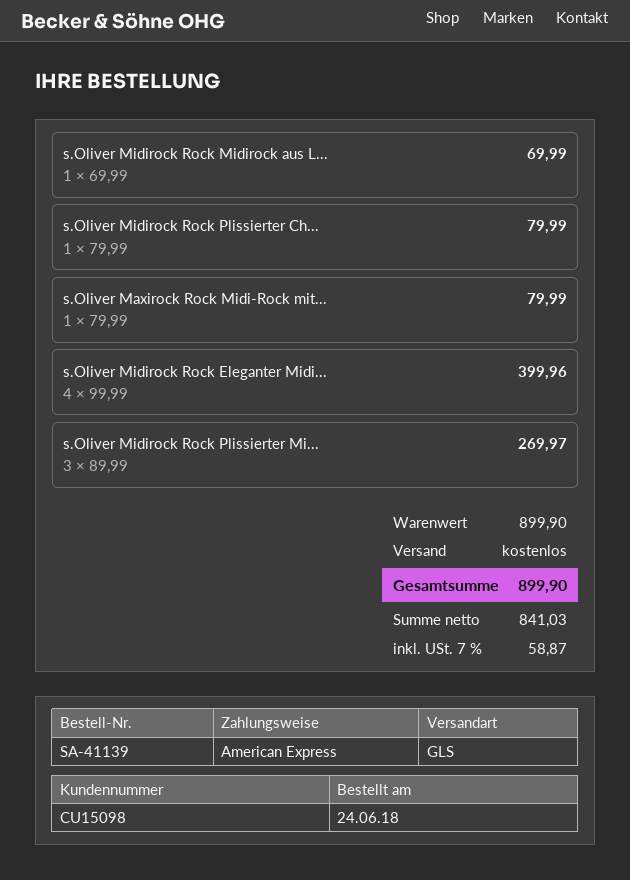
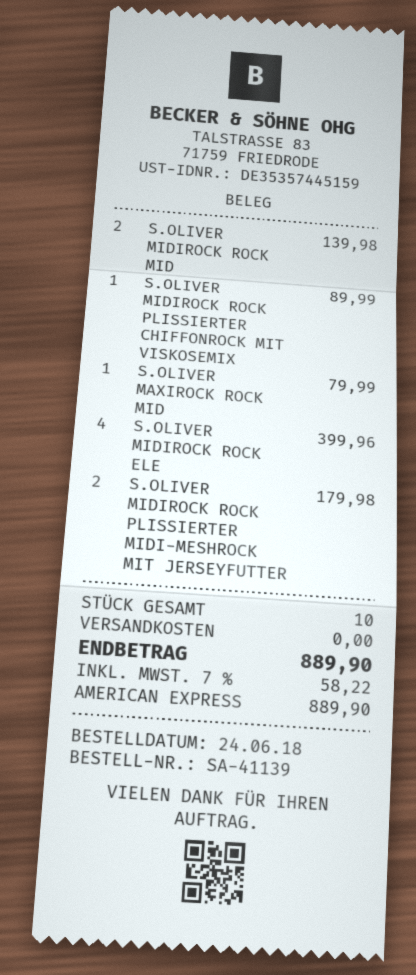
s.Oliver Midirock Rock Midirock aus L...: 1 for 69.99 -> 2 for 139.98
s.Oliver Midirock Rock Plissierter Ch...: 1 for 79.99 -> 1 for 89.99
s.Oliver Midirock Rock Plissierter Mi...: 3 for 269.97 -> 2 for 179.98
tax: 7% = 58.87 -> 7% = 58.22
total: 899.90 -> 889.90

